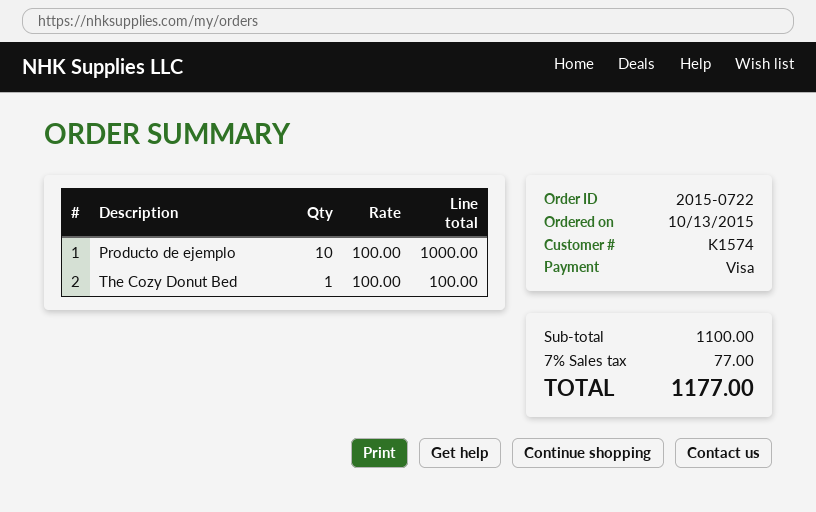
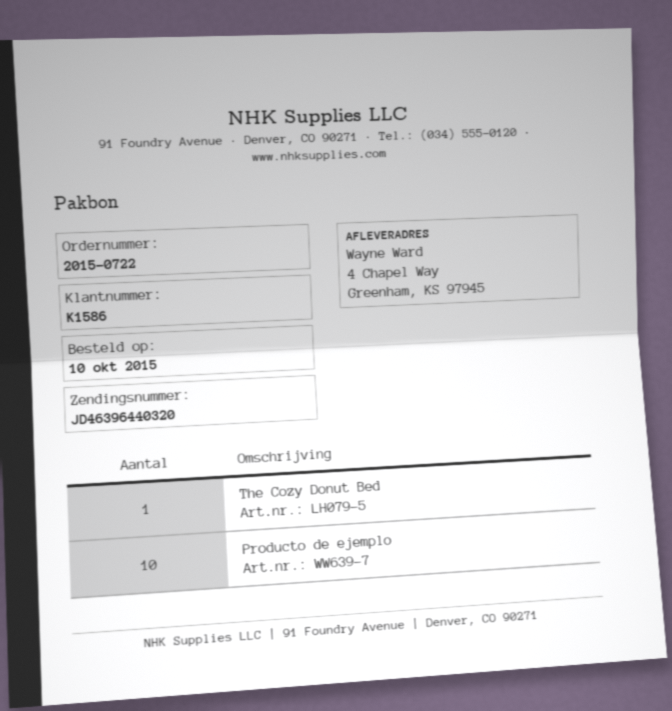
order date: 2015-10-13 -> 2015-10-10
customer number: K1574 -> K1586

